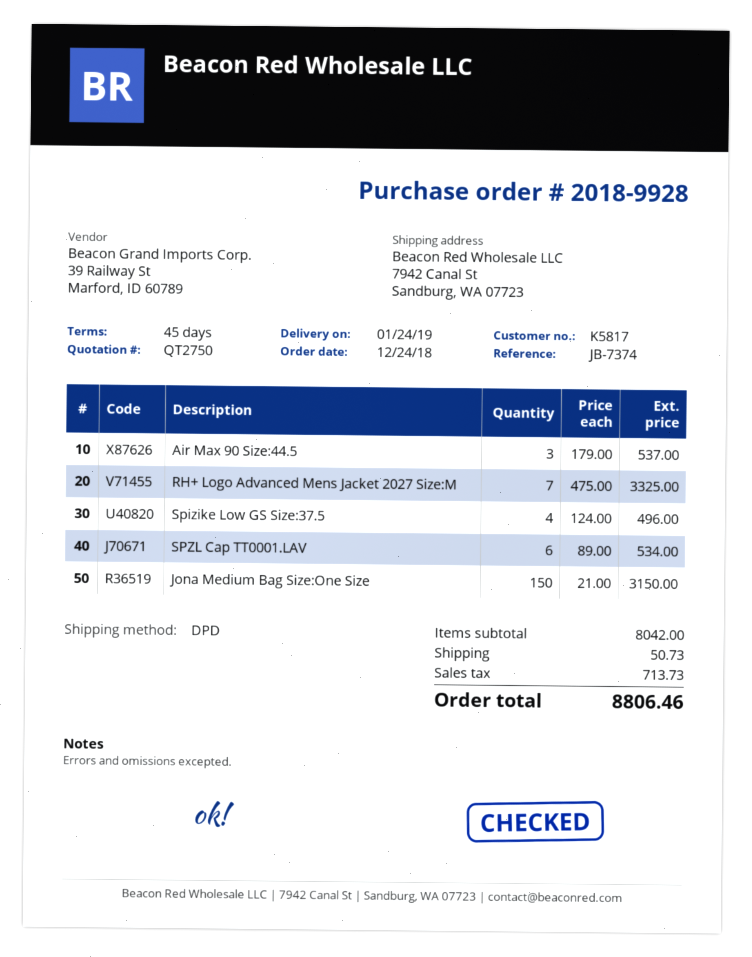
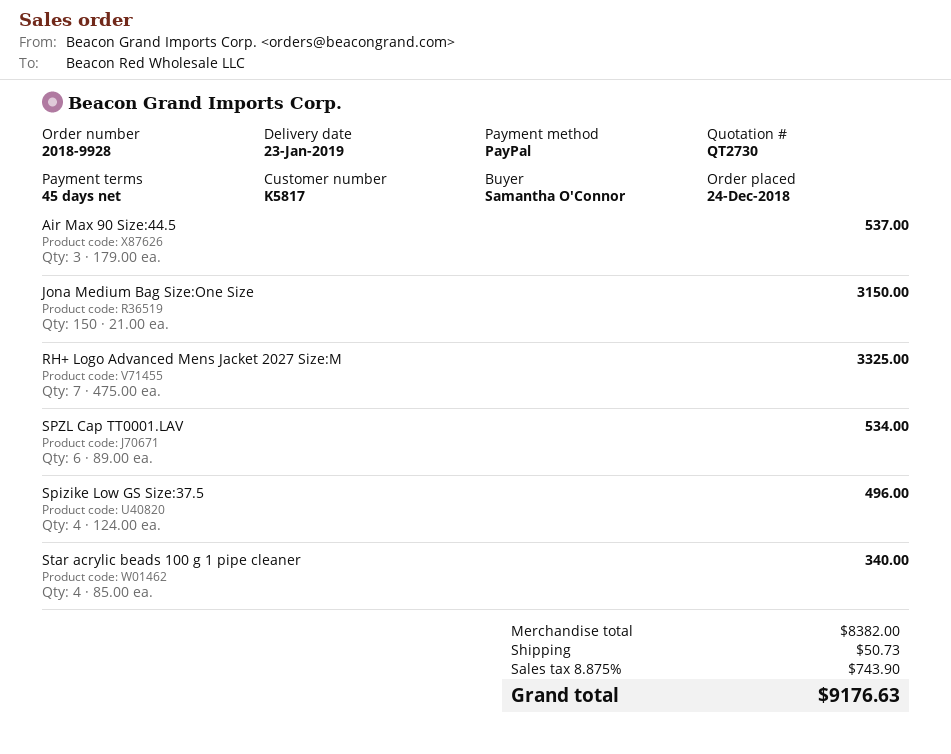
quote number: QT2750 -> QT2730
delivery date: 2019-01-24 -> 2019-01-23
Star acrylic beads 100 g 1 pipe cleaner: none -> 4 x 85.00 = 340.00
subtotal: 8042.00 -> 8382.00
tax: 713.73 -> 743.90
total: 8806.46 -> 9176.63

